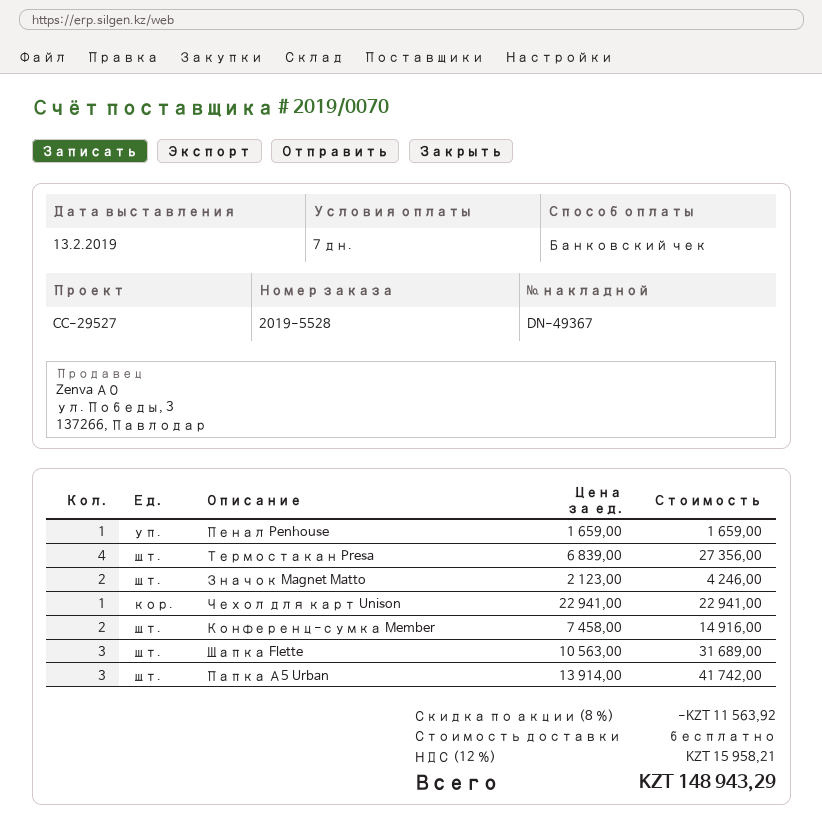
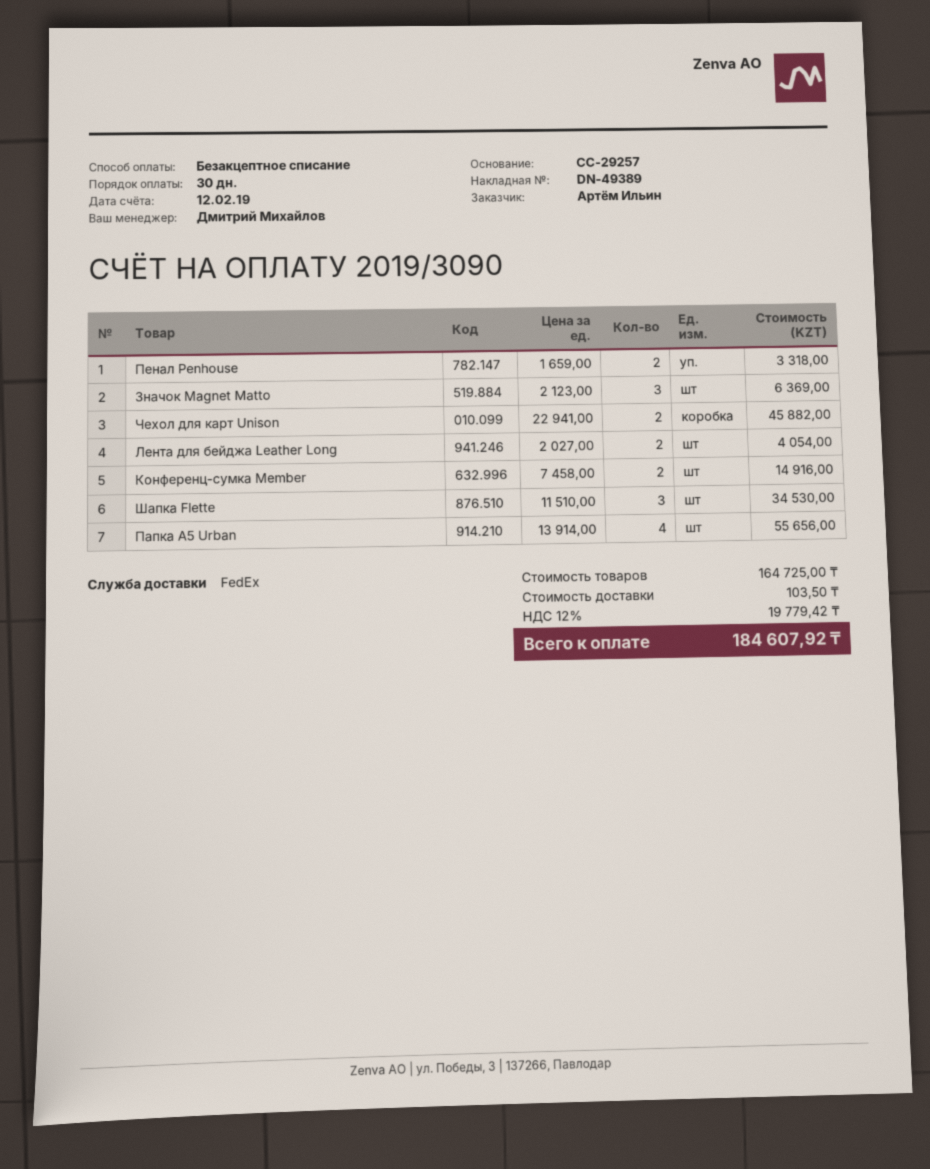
delivery note number: DN-49367 -> DN-49389
invoice number: 2019/0070 -> 2019/3090
invoice date: 2019-02-13 -> 2019-02-12
payment terms: 7 days -> 30 days
reference: CC-29527 -> CC-29257
payment method: cheque -> direct debit
Пенал Penhouse: 1 x 1659.00 = 1659.00 -> 2 x 1659.00 = 3318.00
Термостакан Presa: 4 x 6839.00 = 27356.00 -> none
Значок Magnet Matto: 2 x 2123.00 = 4246.00 -> 3 x 2123.00 = 6369.00
Чехол для карт Unison: 1 x 22941.00 = 22941.00 -> 2 x 22941.00 = 45882.00
Шапка Flette: 3 x 10563.00 = 31689.00 -> 3 x 11510.00 = 34530.00
Папка А5 Urban: 3 x 13914.00 = 41742.00 -> 4 x 13914.00 = 55656.00
Лента для бейджа Leather Long: none -> 2 x 2027.00 = 4054.00
discount: 8% = 11563.92 -> none
shipping: 0.00 -> 103.50
tax: 12% = 15958.21 -> 12% = 19779.42
total: 148943.29 -> 184607.92

